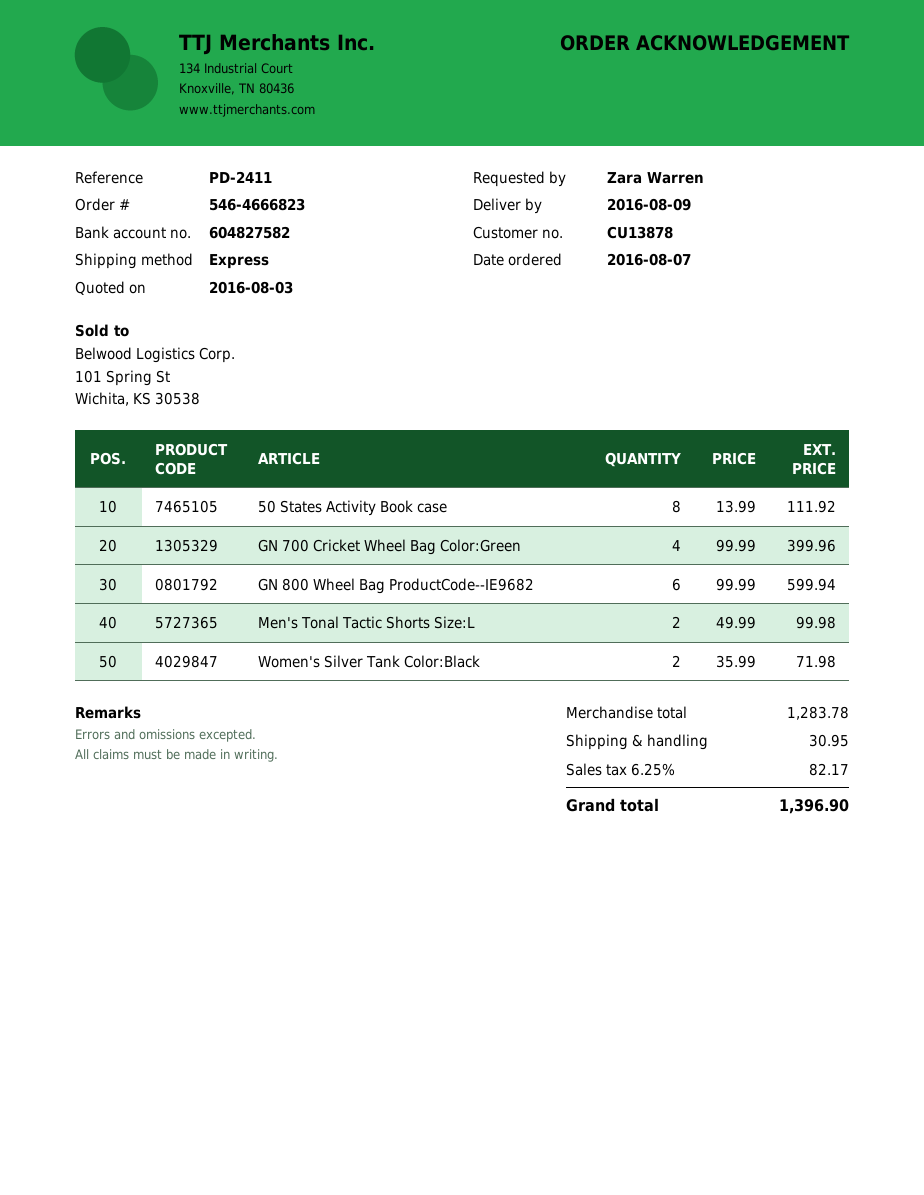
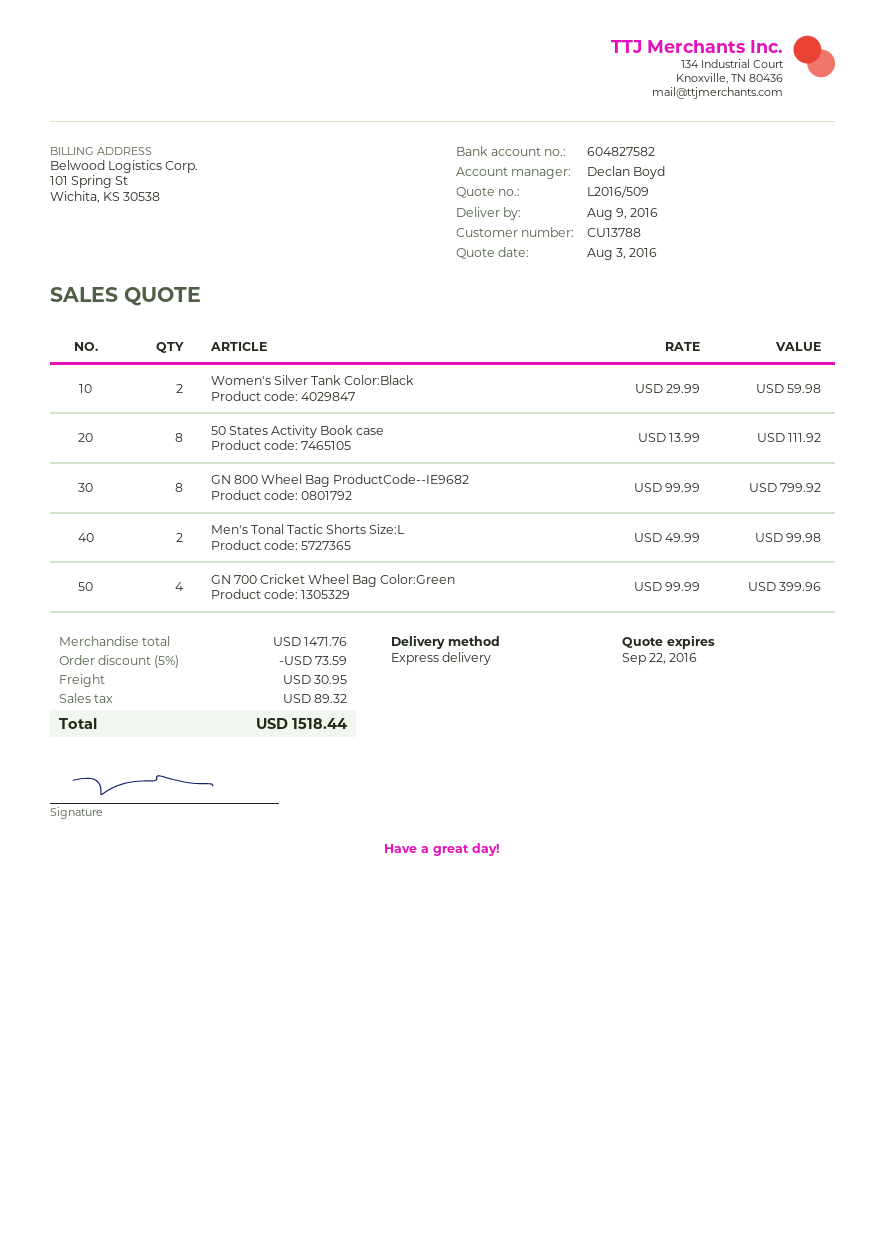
customer number: CU13878 -> CU13788
GN 800 Wheel Bag ProductCode--IE9682: 6 x 99.99 = 599.94 -> 8 x 99.99 = 799.92
Women's Silver Tank Color:Black: 2 x 35.99 = 71.98 -> 2 x 29.99 = 59.98
subtotal: 1283.78 -> 1471.76
discount: none -> 5% = 73.59
tax: 82.17 -> 89.32
total: 1396.90 -> 1518.44

